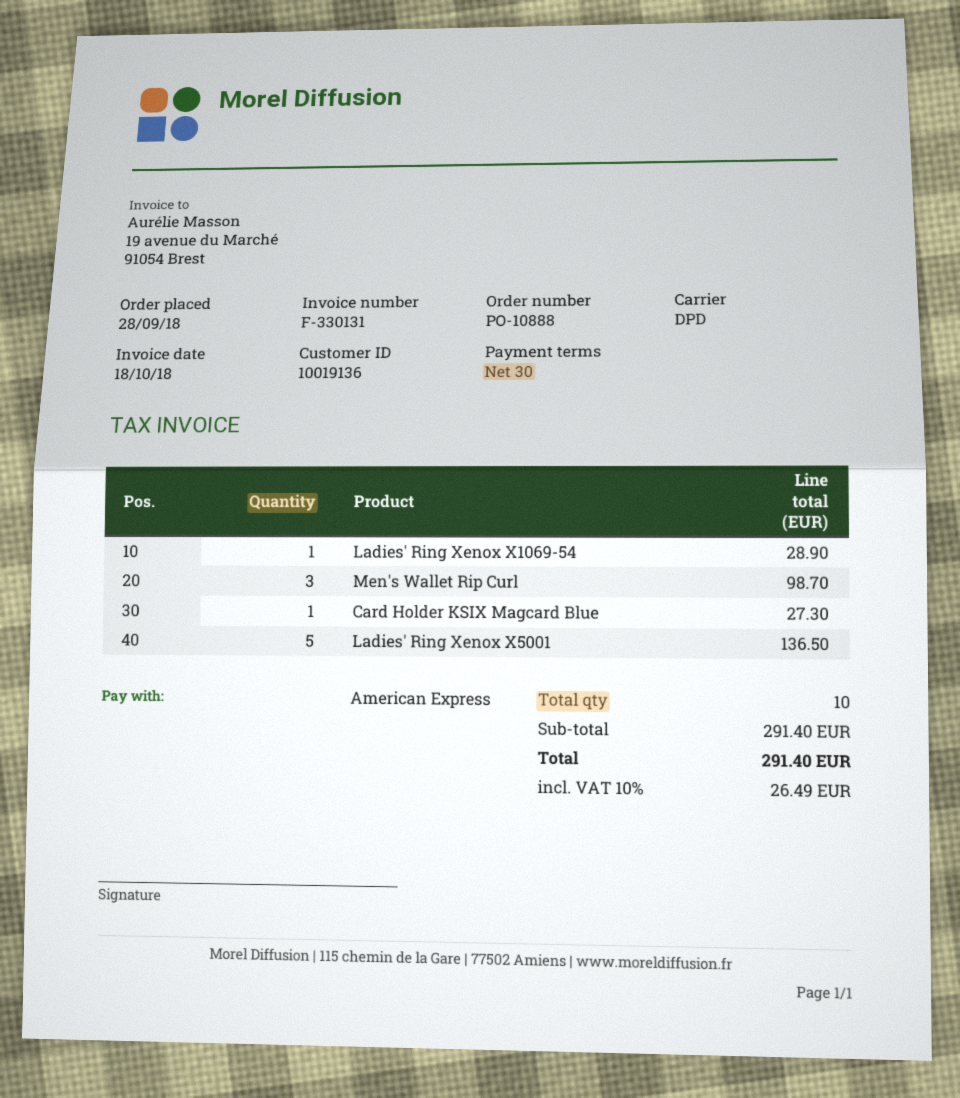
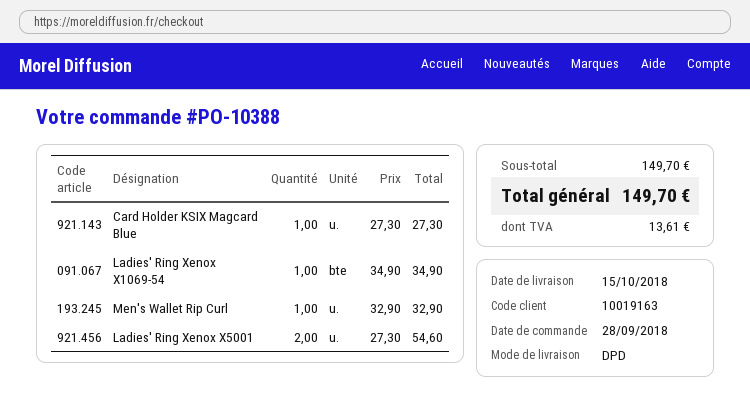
order number: PO-10888 -> PO-10388
customer number: 10019136 -> 10019163
Ladies' Ring Xenox X1069-54: 1 for 28.90 -> 1 for 34.90
Men's Wallet Rip Curl: 3 for 98.70 -> 1 for 32.90
Ladies' Ring Xenox X5001: 5 for 136.50 -> 2 for 54.60
subtotal: 291.40 -> 149.70
tax: 26.49 -> 13.61
total: 291.40 -> 149.70

